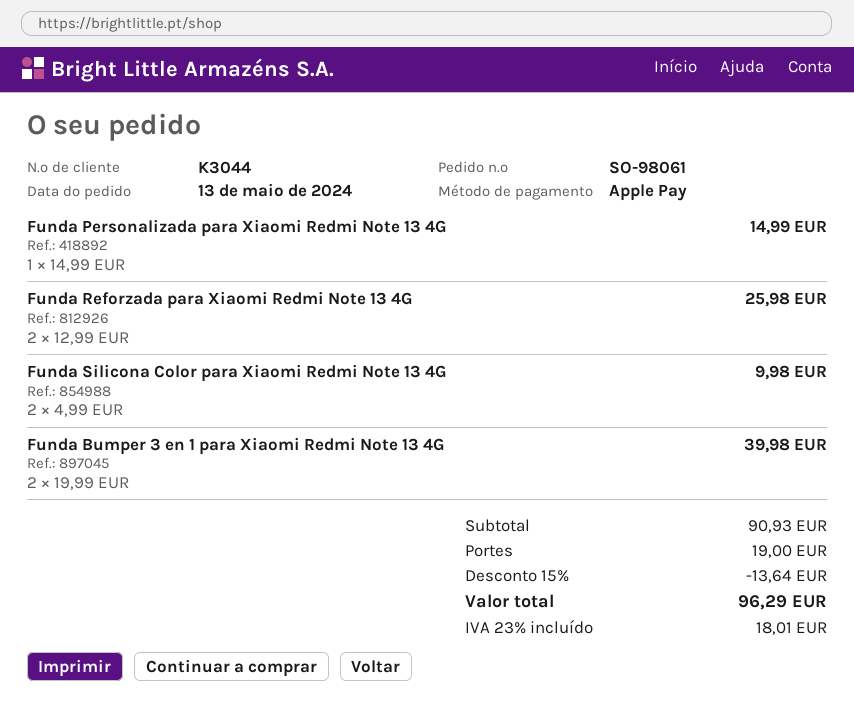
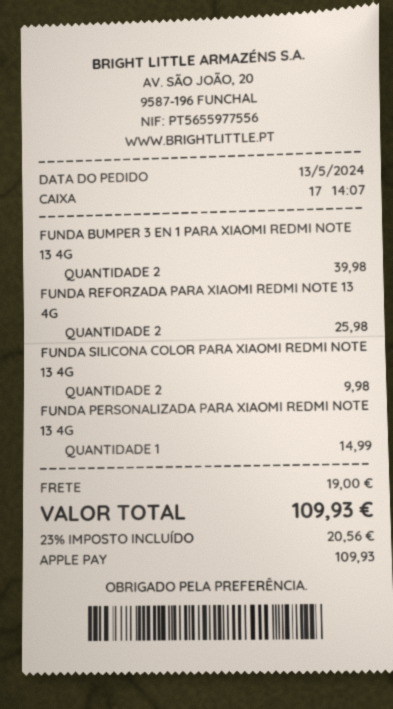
discount: 15% = 13.64 -> none
tax: 23% = 18.01 -> 23% = 20.56
total: 96.29 -> 109.93

